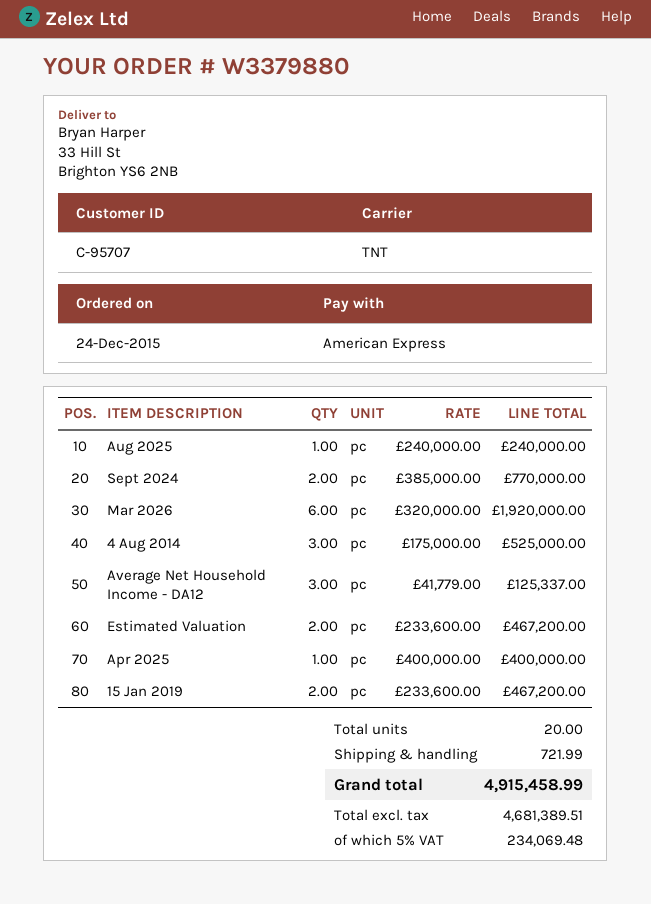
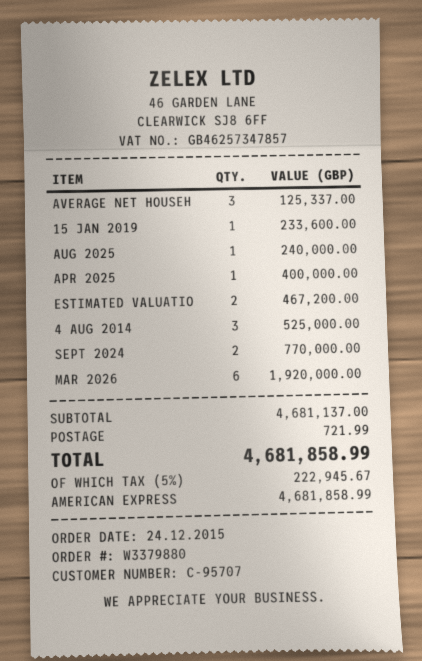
15 Jan 2019: 2 for 467200.00 -> 1 for 233600.00
tax: 5% = 234069.48 -> 5% = 222945.67
total: 4915458.99 -> 4681858.99

